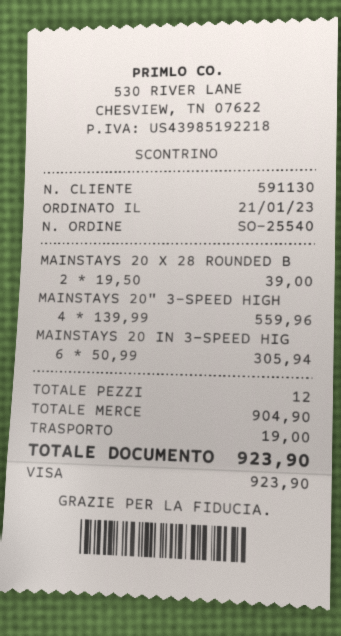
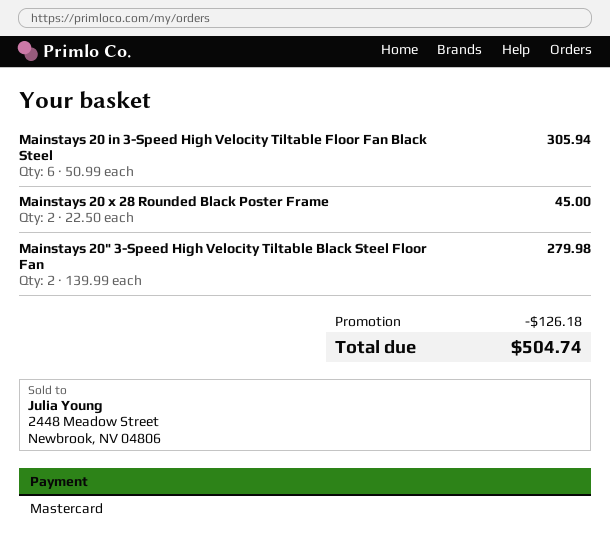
payment method: Visa -> Mastercard
MAINSTAYS 20 X 28 ROUNDED B: 2 x 19.50 = 39.00 -> 2 x 22.50 = 45.00
MAINSTAYS 20" 3-SPEED HIGH: 4 x 139.99 = 559.96 -> 2 x 139.99 = 279.98
discount: none -> 126.18
shipping: 19.00 -> none
total: 923.90 -> 504.74

